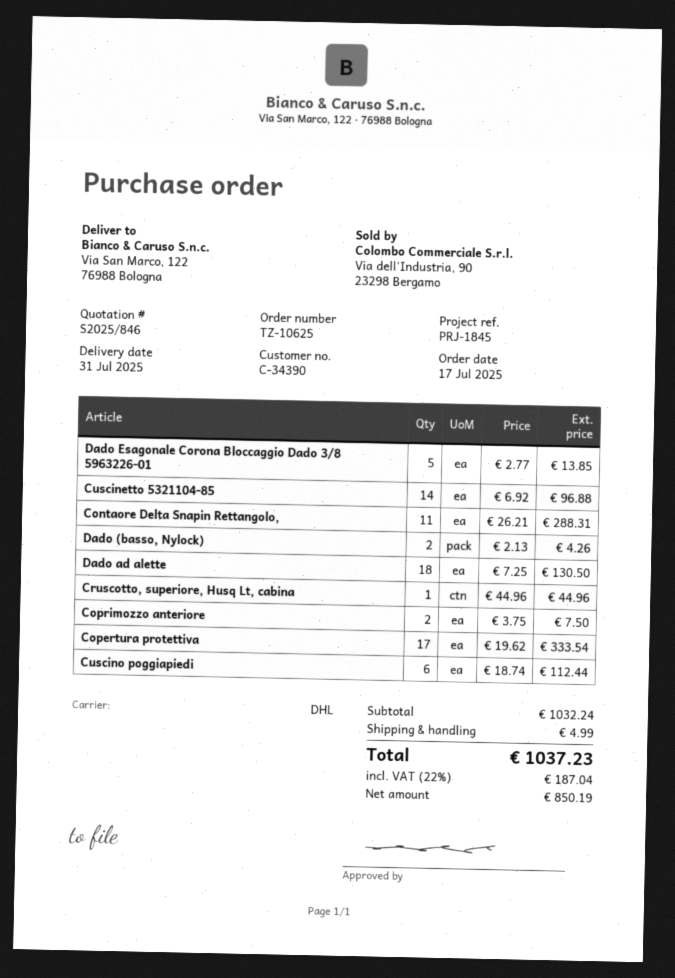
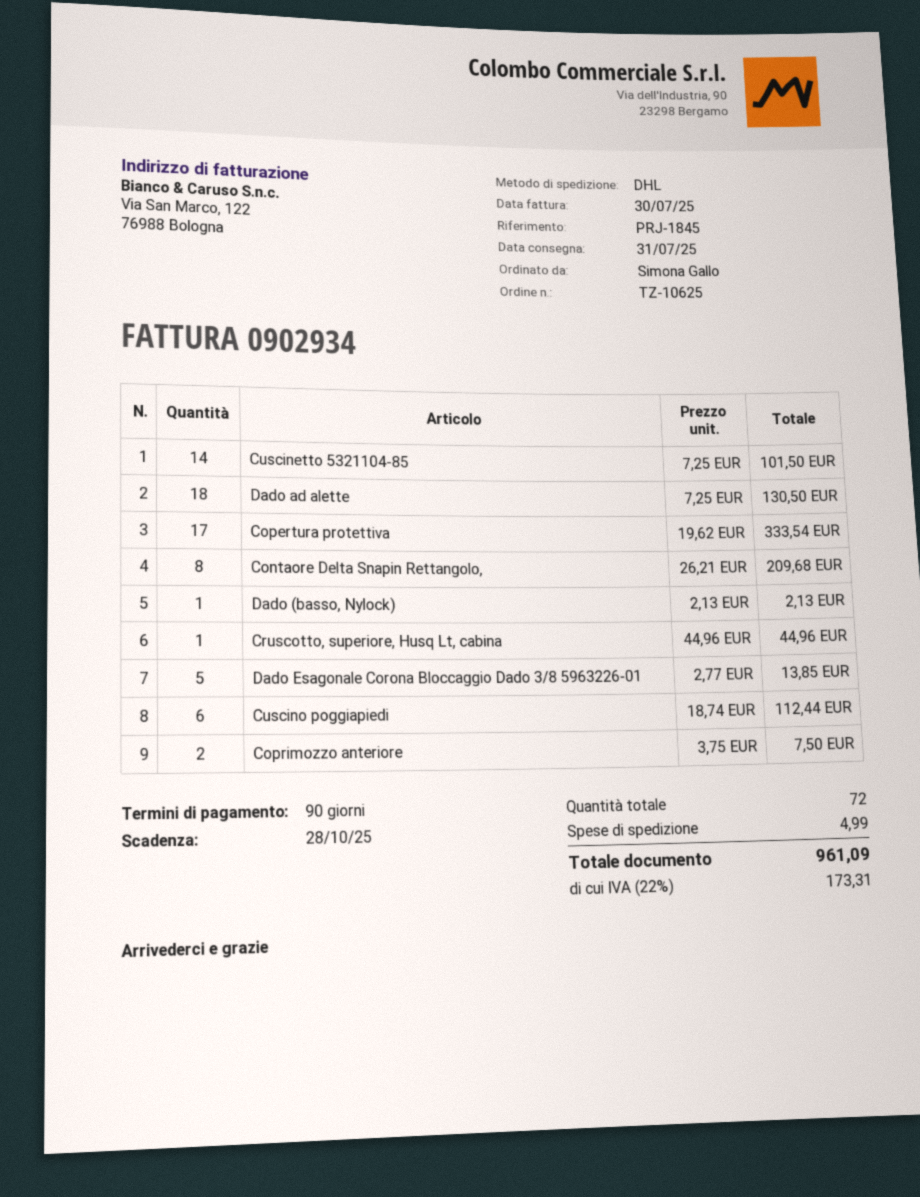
Cuscinetto 5321104-85: 14 x 6.92 = 96.88 -> 14 x 7.25 = 101.50
Contaore Delta Snapin Rettangolo,: 11 x 26.21 = 288.31 -> 8 x 26.21 = 209.68
Dado (basso, Nylock): 2 x 2.13 = 4.26 -> 1 x 2.13 = 2.13
tax: 22% = 187.04 -> 22% = 173.31
total: 1037.23 -> 961.09

